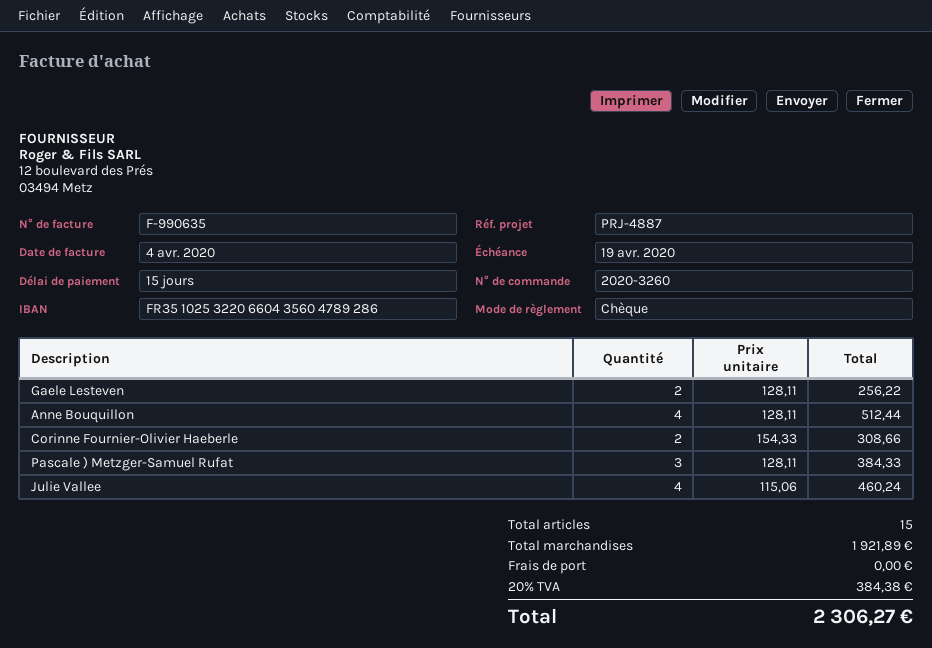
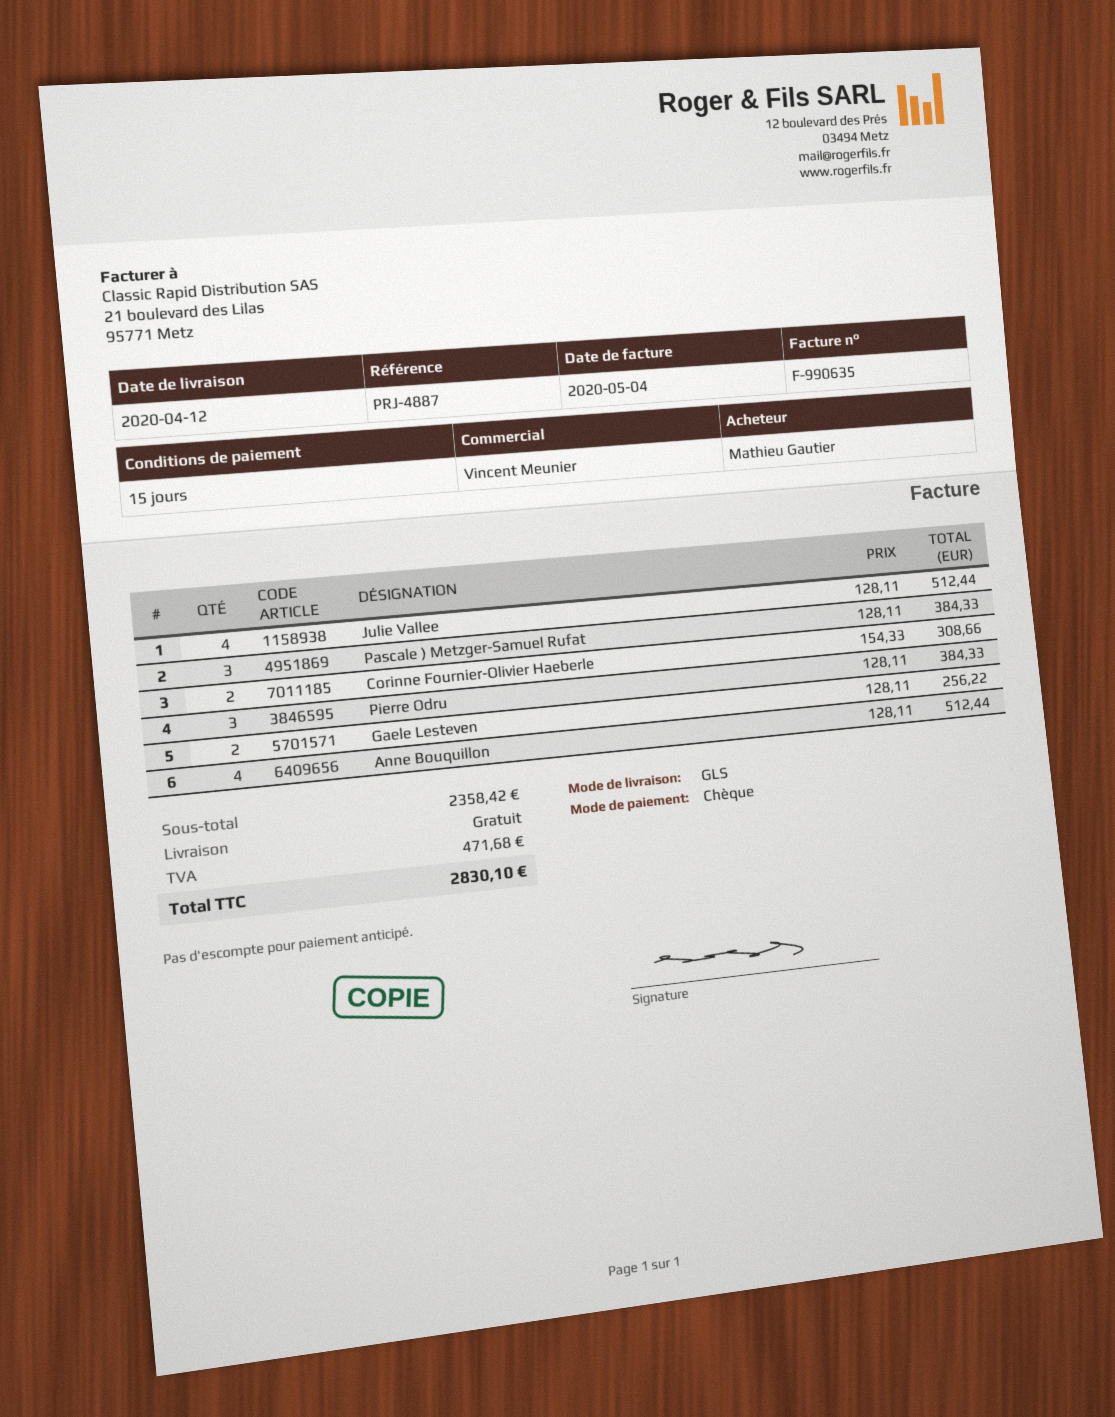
invoice date: 2020-04-04 -> 2020-05-04
Julie Vallee: 4 x 115.06 = 460.24 -> 4 x 128.11 = 512.44
Pierre Odru: none -> 3 x 128.11 = 384.33
subtotal: 1921.89 -> 2358.42
tax: 384.38 -> 471.68
total: 2306.27 -> 2830.10

